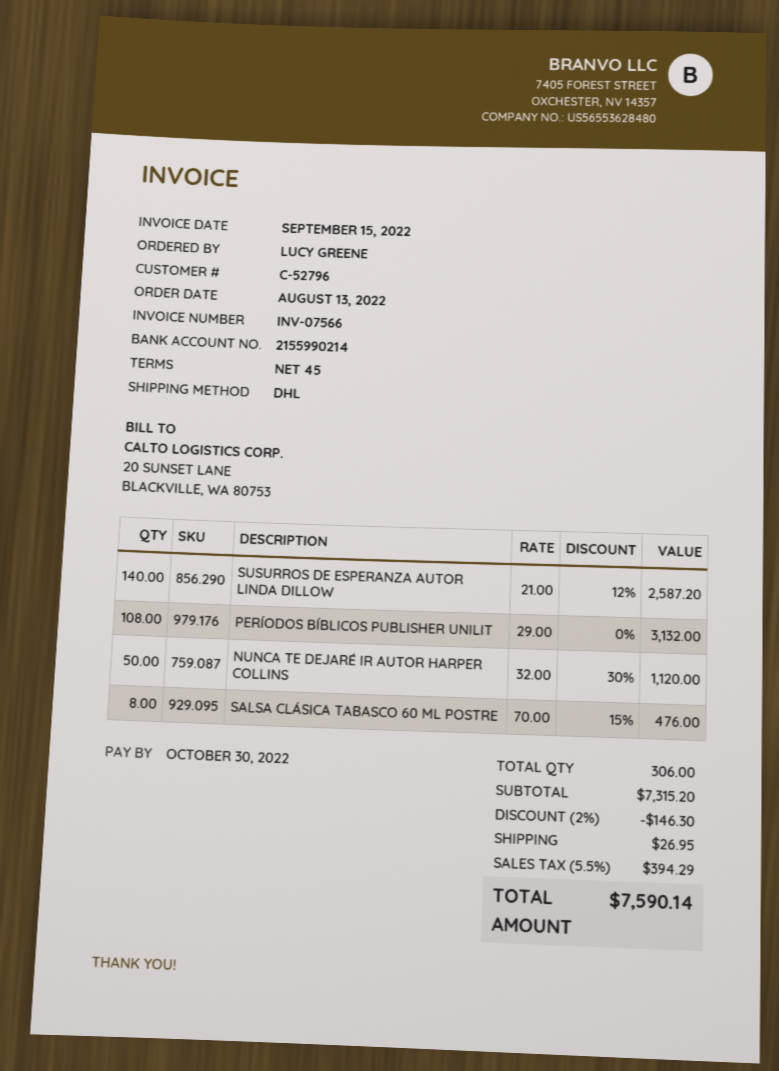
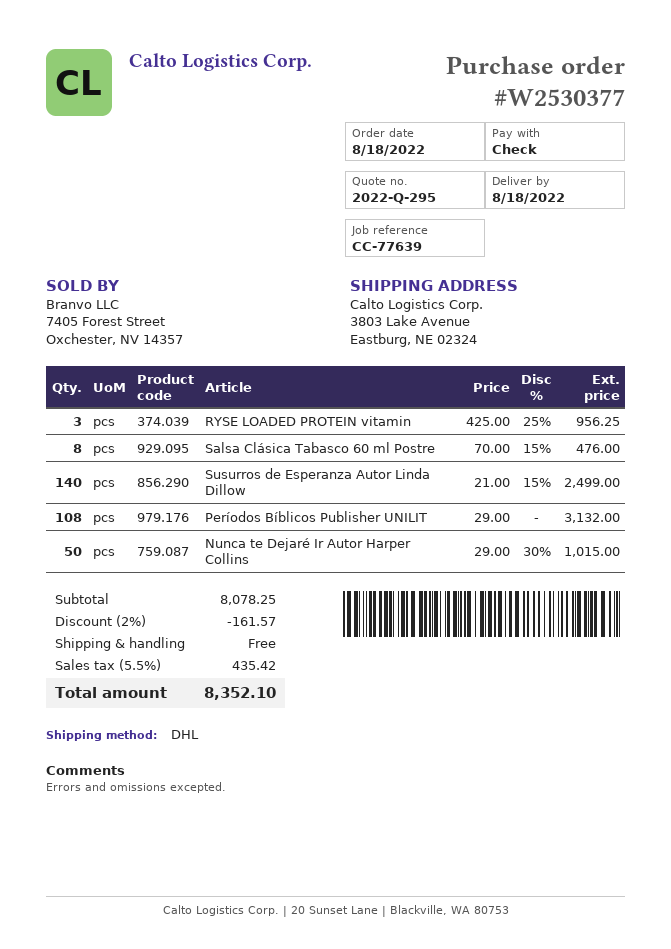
order date: 2022-08-13 -> 2022-08-18
SUSURROS DE ESPERANZA AUTOR LINDA DILLOW: 140 x 21.00 - 12% = 2587.20 -> 140 x 21.00 - 15% = 2499.00
NUNCA TE DEJARÉ IR AUTOR HARPER COLLINS: 50 x 32.00 - 30% = 1120.00 -> 50 x 29.00 - 30% = 1015.00
RYSE LOADED PROTEIN vitamin: none -> 3 x 425.00 - 25% = 956.25
subtotal: 7315.20 -> 8078.25
discount: 2% = 146.30 -> 2% = 161.57
shipping: 26.95 -> 0.00
tax: 5.5% = 394.29 -> 5.5% = 435.42
total: 7590.14 -> 8352.10

